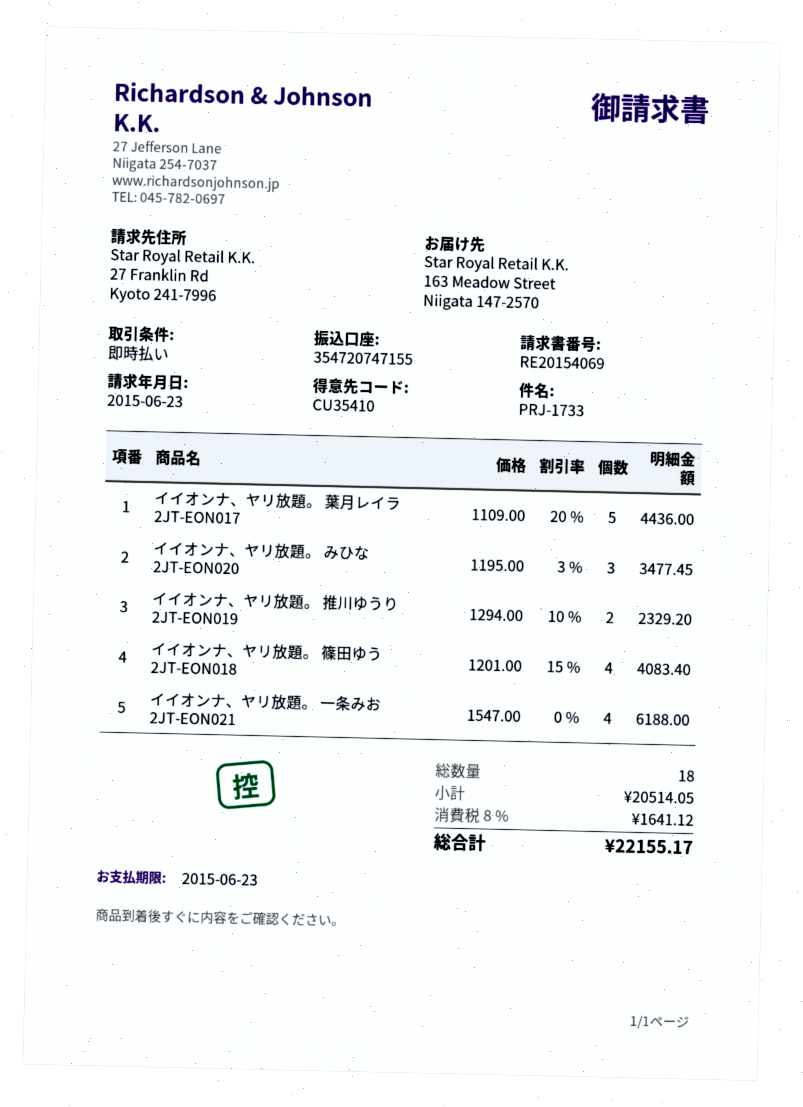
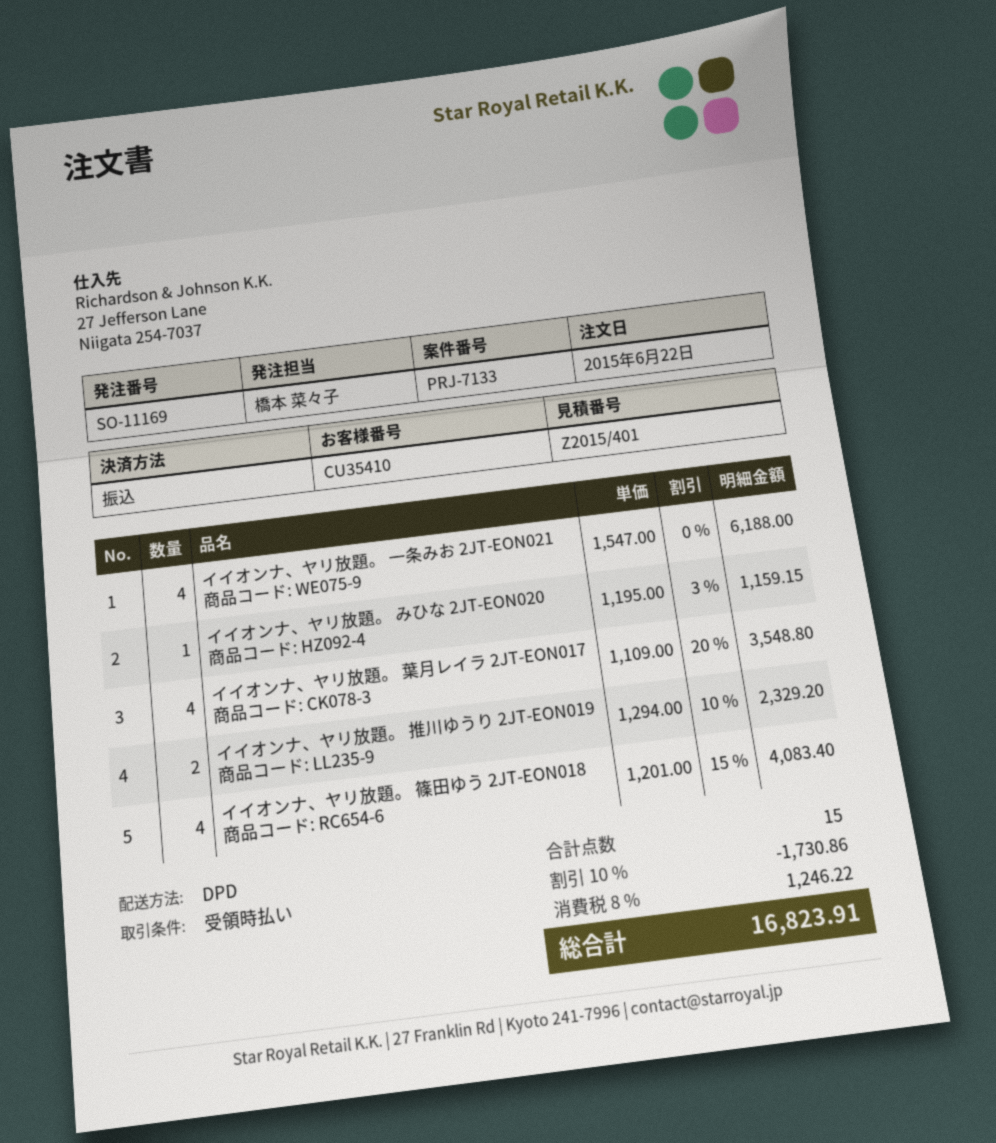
reference: PRJ-1733 -> PRJ-7133
イイオンナ、ヤリ放題。 葉月レイラ 2JT-EON017: 5 x 1109.00 - 20% = 4436.00 -> 4 x 1109.00 - 20% = 3548.80
イイオンナ、ヤリ放題。 みひな 2JT-EON020: 3 x 1195.00 - 3% = 3477.45 -> 1 x 1195.00 - 3% = 1159.15
total quantity: 18 -> 15
discount: none -> 10% = 1730.86
tax: 8% = 1641.12 -> 8% = 1246.22
total: 22155.17 -> 16823.91

